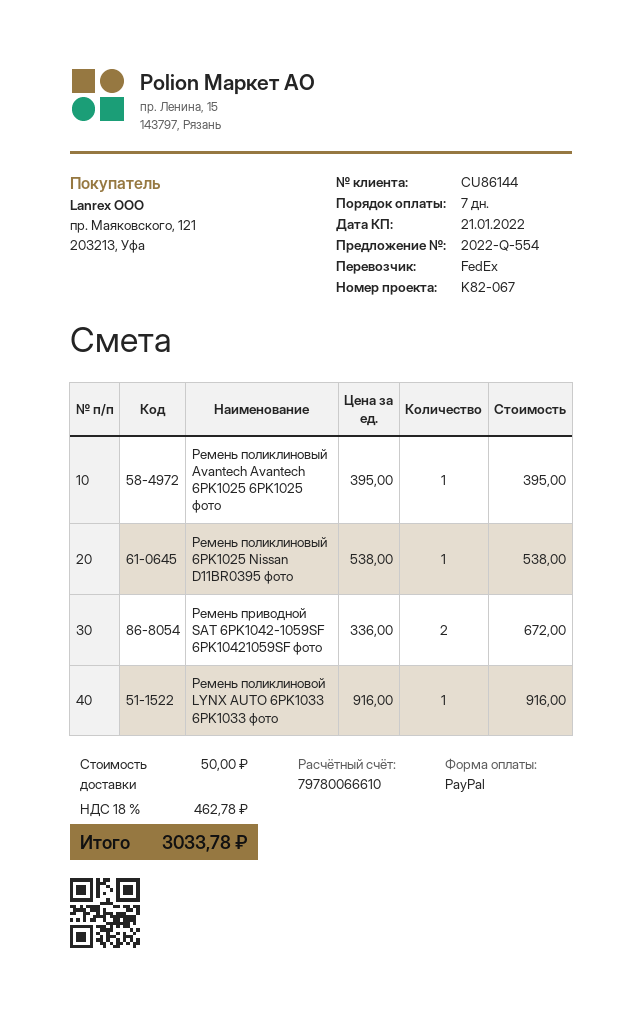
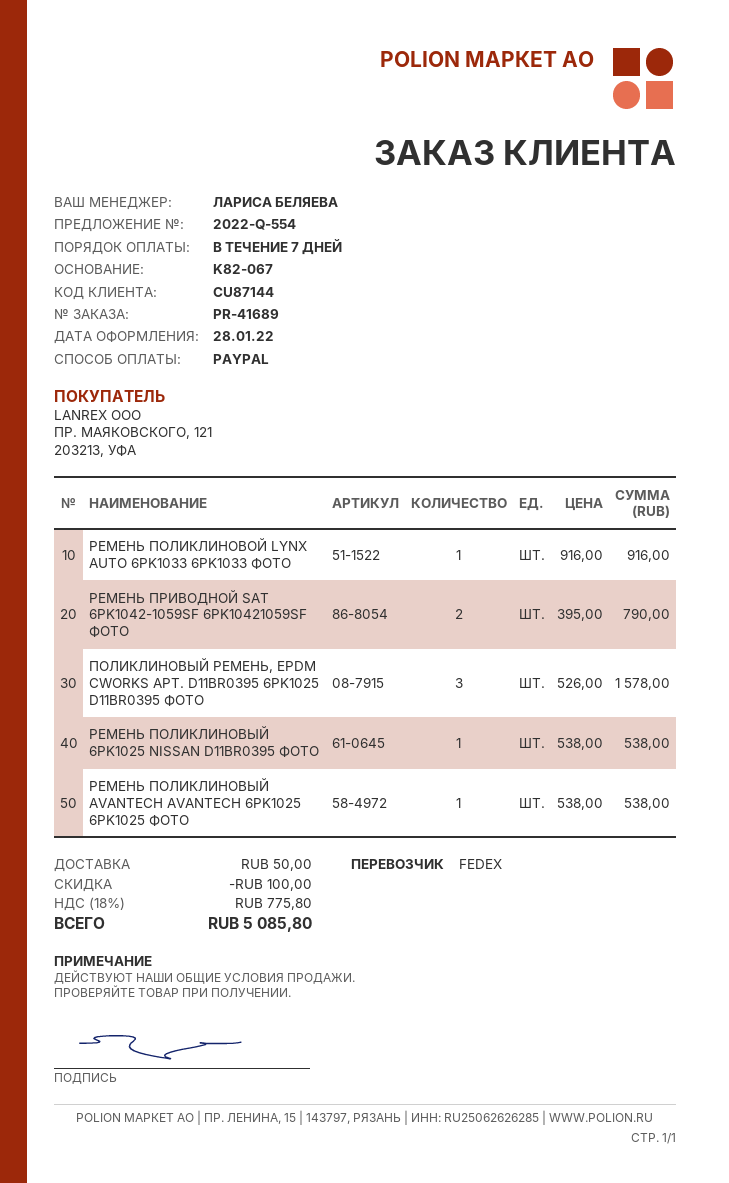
customer number: CU86144 -> CU87144
Ремень поликлиновый Avantech Avantech 6PK1025 6PK1025 фото: 1 x 395.00 = 395.00 -> 1 x 538.00 = 538.00
Ремень приводной SAT 6PK1042-1059SF 6PK10421059SF фото: 2 x 336.00 = 672.00 -> 2 x 395.00 = 790.00
ПОЛИКЛИНОВЫЙ РЕМЕНЬ, EPDM CWORKS АРТ. D11BR0395 6PK1025 D11BR0395 ФОТО: none -> 3 x 526.00 = 1578.00
discount: none -> 100.00
tax: 18% = 462.78 -> 18% = 775.80
total: 3033.78 -> 5085.80

